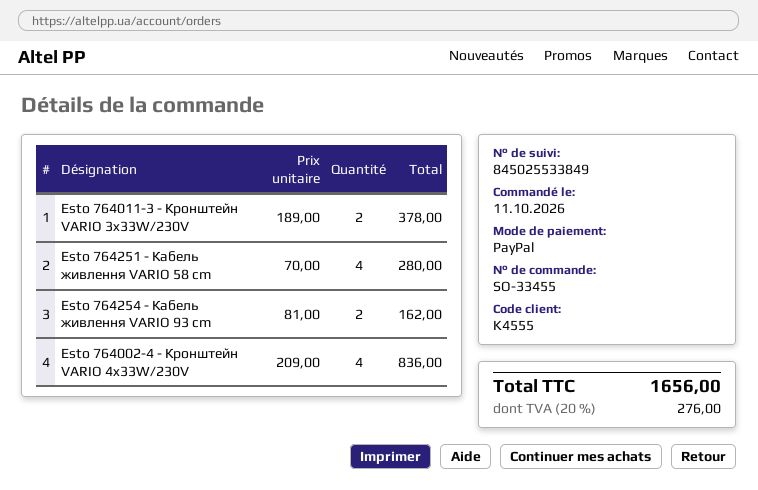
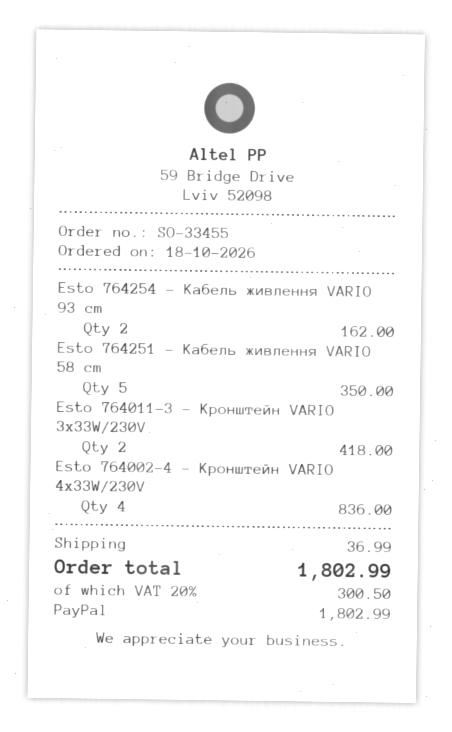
order date: 2026-10-11 -> 2026-10-18
Esto 764011-3 - Кронштейн VARIO 3x33W/230V: 2 for 378.00 -> 2 for 418.00
Esto 764251 - Кабель живлення VARIO 58 cm: 4 for 280.00 -> 5 for 350.00
shipping: none -> 36.99
tax: 20% = 276.00 -> 20% = 300.50
total: 1656.00 -> 1802.99

